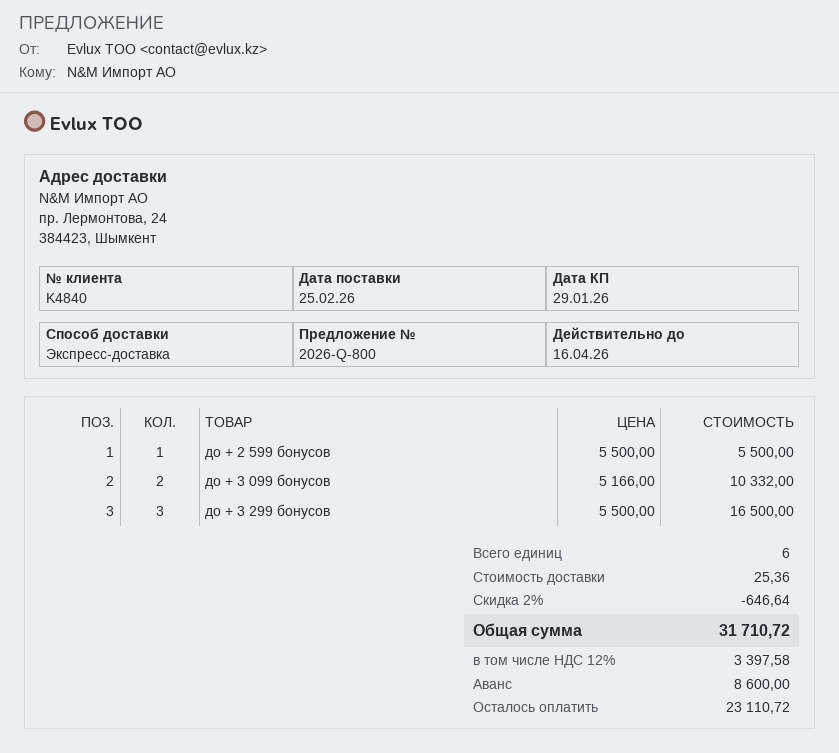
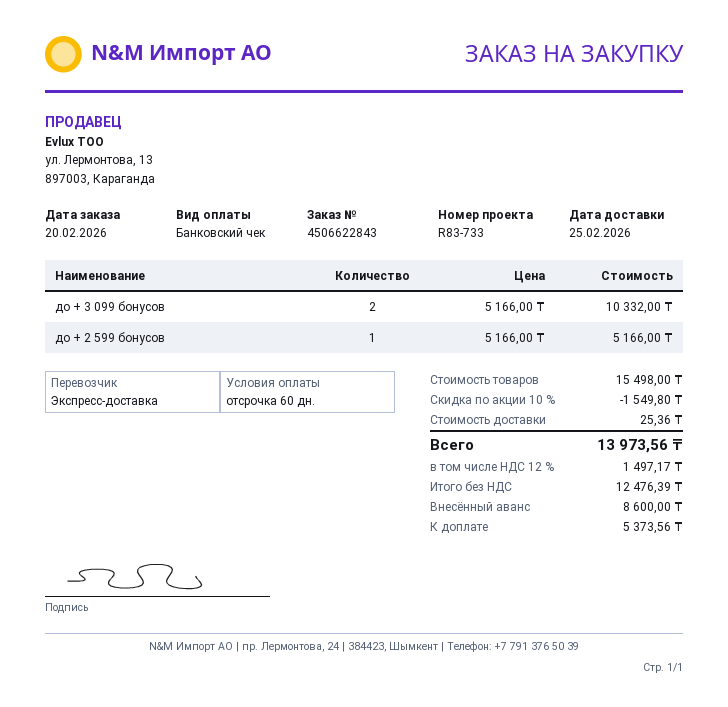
до + 2 599 бонусов: 1 x 5500.00 = 5500.00 -> 1 x 5166.00 = 5166.00
до + 3 299 бонусов: 3 x 5500.00 = 16500.00 -> none
discount: 2% = 646.64 -> 10% = 1549.80
tax: 12% = 3397.58 -> 12% = 1497.17
total: 31710.72 -> 13973.56
balance: 23110.72 -> 5373.56

